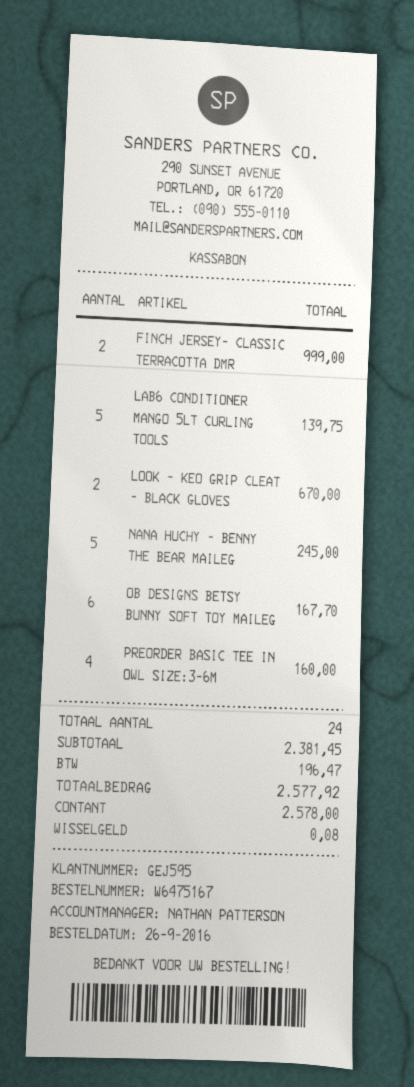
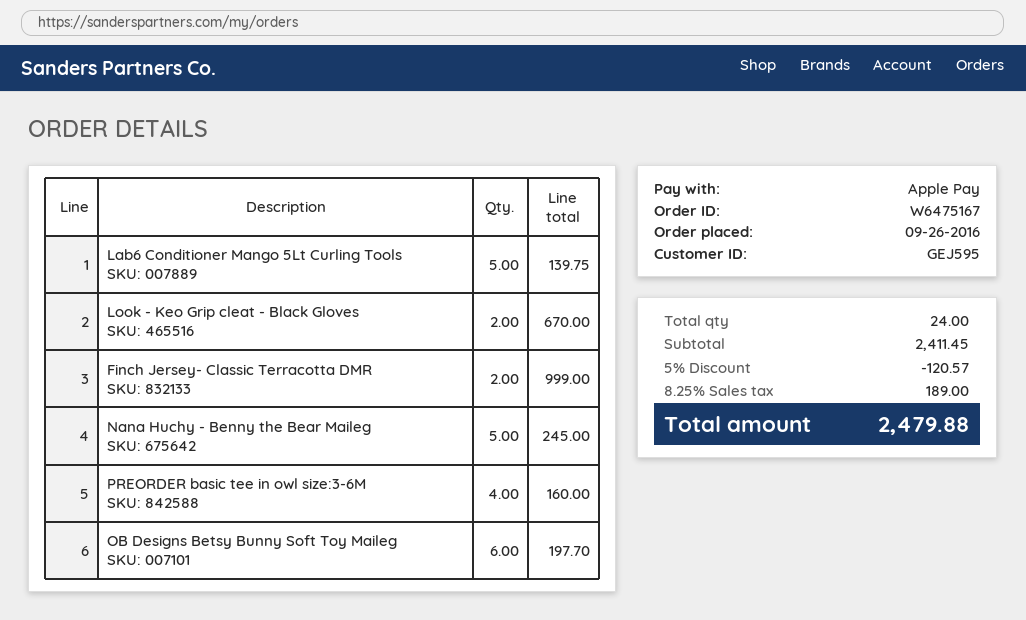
payment method: cash -> Apple Pay
OB DESIGNS BETSY BUNNY SOFT TOY MAILEG: 6 for 167.70 -> 6 for 197.70
subtotal: 2381.45 -> 2411.45
discount: none -> 5% = 120.57
tax: 196.47 -> 189.00
total: 2577.92 -> 2479.88

